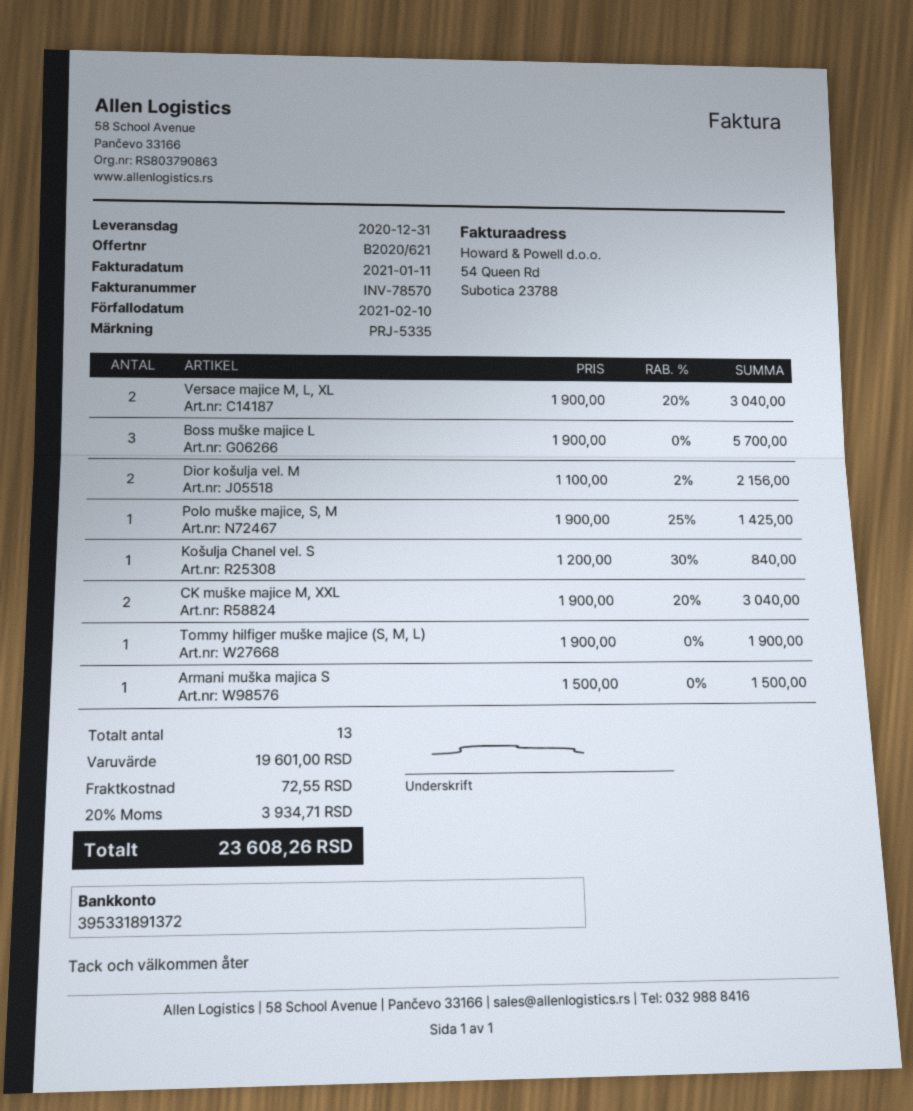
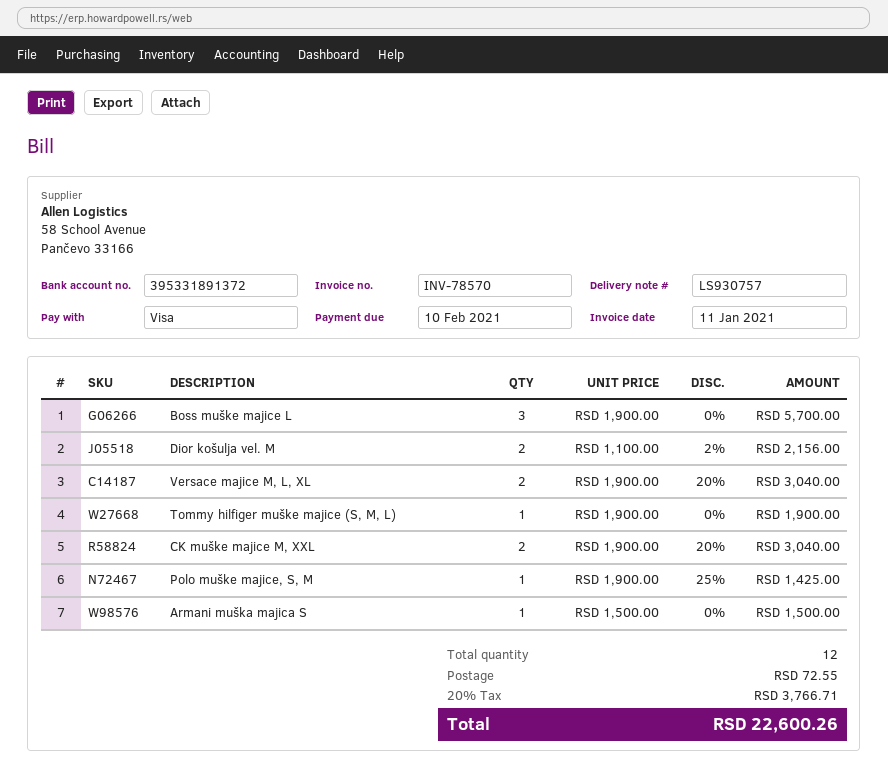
Košulja Chanel vel. S: 1 x 1200.00 - 30% = 840.00 -> none
total quantity: 13 -> 12
tax: 20% = 3934.71 -> 20% = 3766.71
total: 23608.26 -> 22600.26

